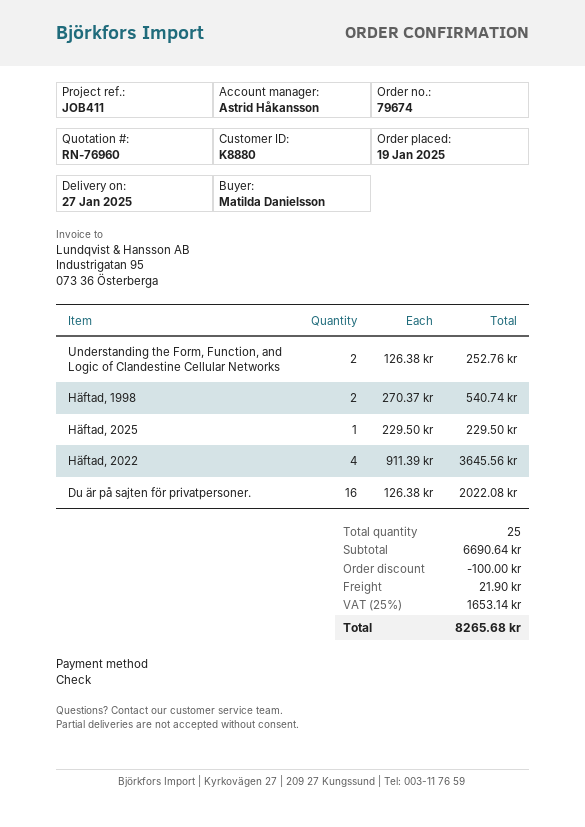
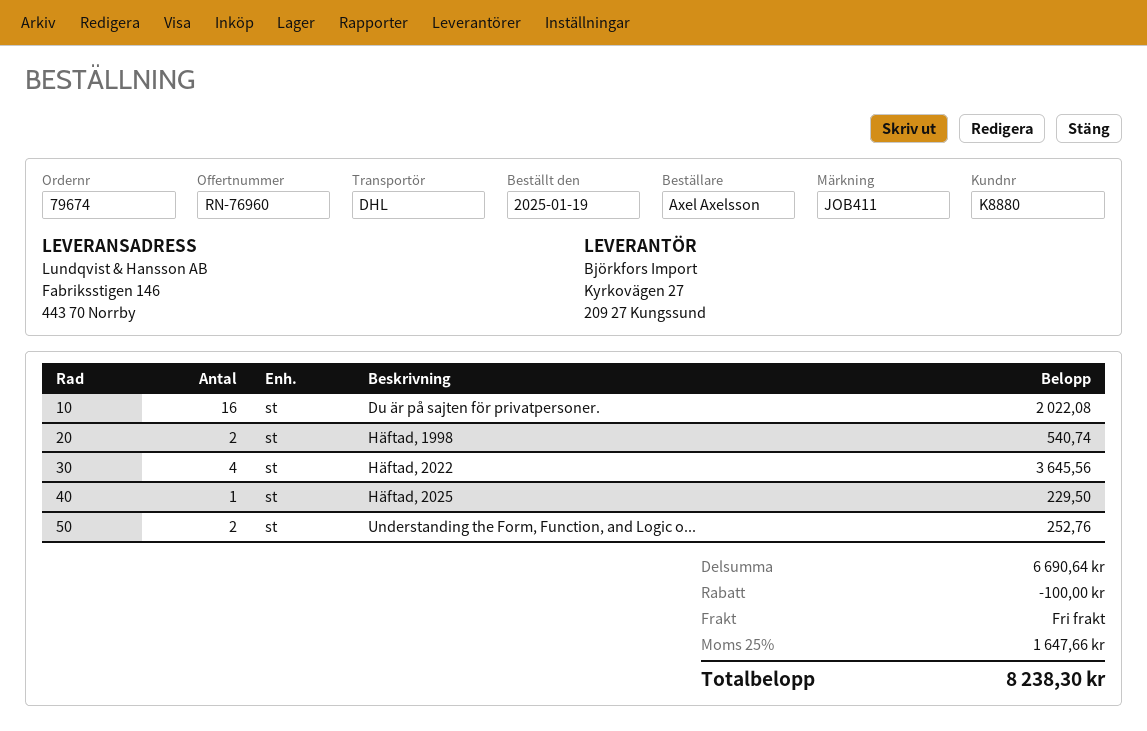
ordered by: Matilda Danielsson -> Axel Axelsson
shipping: 21.90 -> 0.00
tax: 25% = 1653.14 -> 25% = 1647.66
total: 8265.68 -> 8238.30

